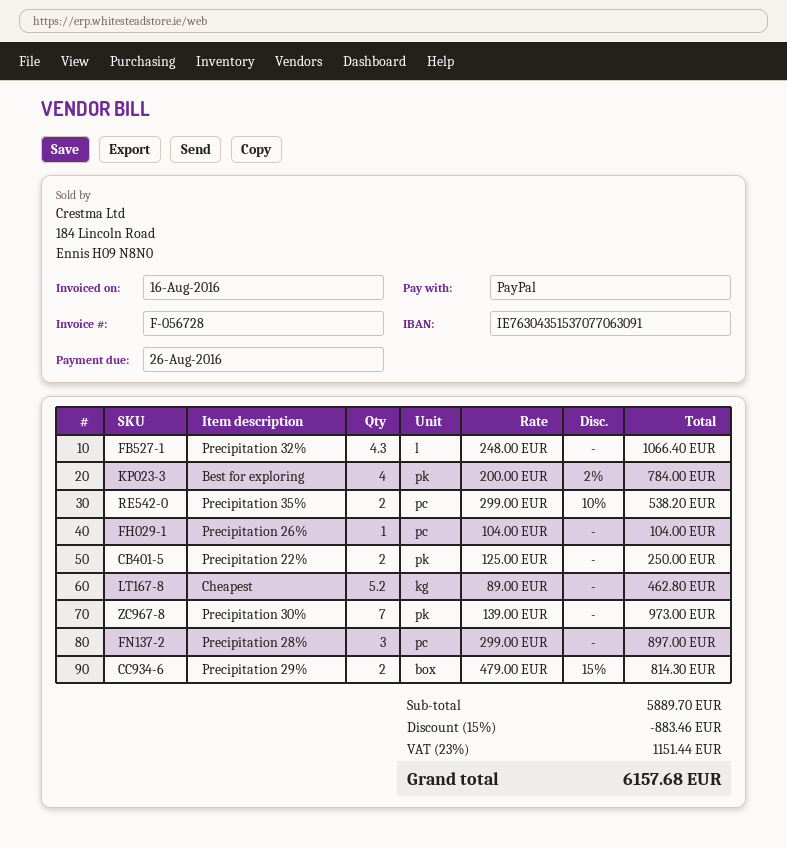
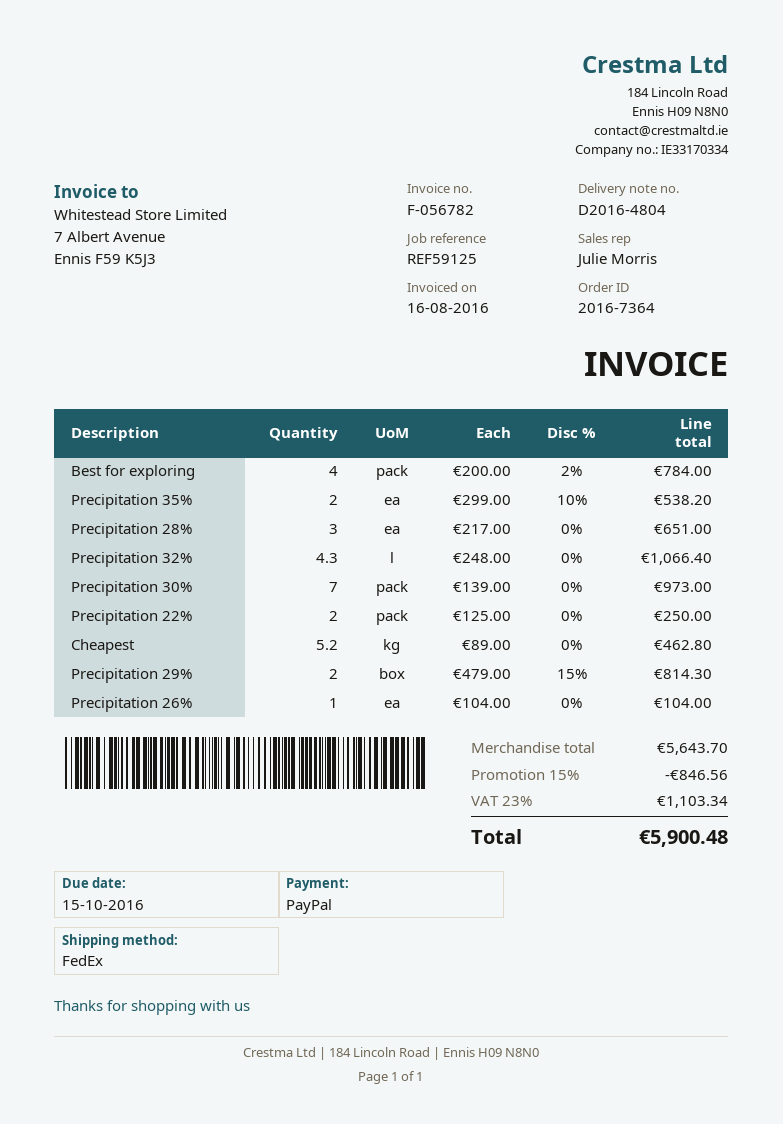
invoice number: F-056728 -> F-056782
due date: 2016-08-26 -> 2016-10-15
Precipitation 28%: 3 x 299.00 = 897.00 -> 3 x 217.00 = 651.00
subtotal: 5889.70 -> 5643.70
discount: 15% = 883.46 -> 15% = 846.56
tax: 23% = 1151.44 -> 23% = 1103.34
total: 6157.68 -> 5900.48

